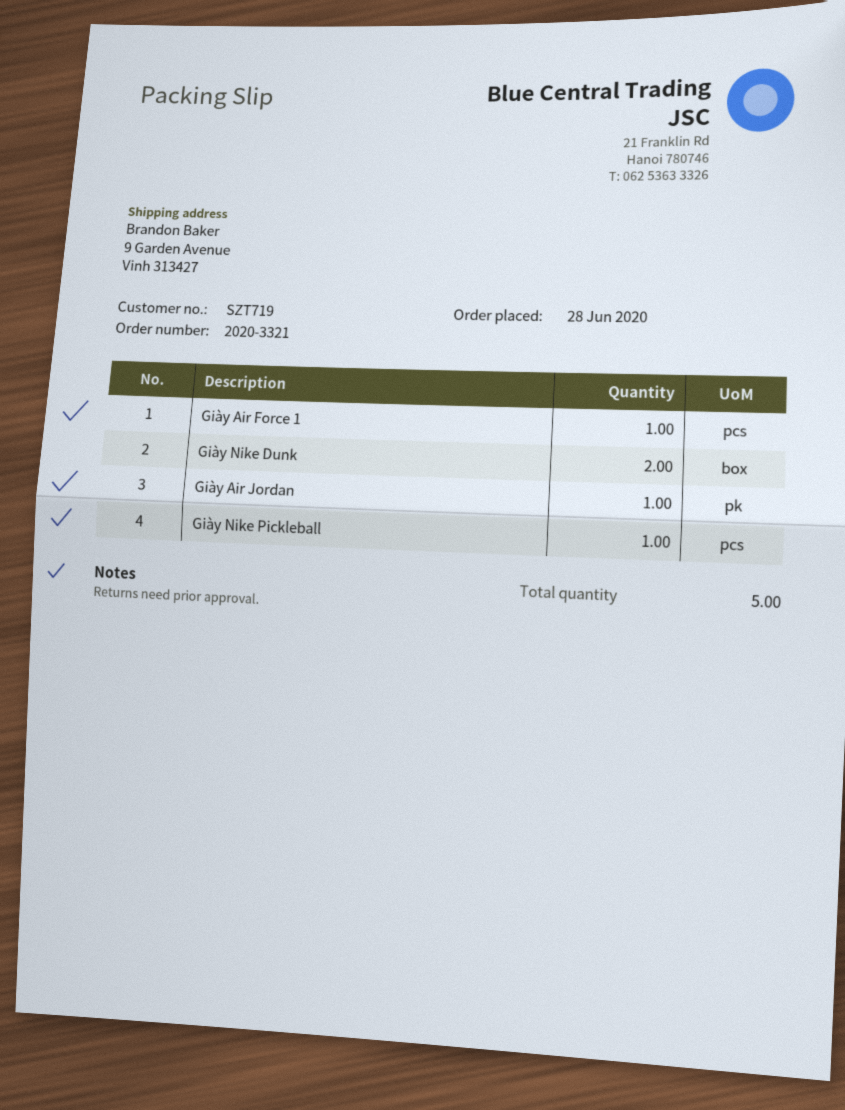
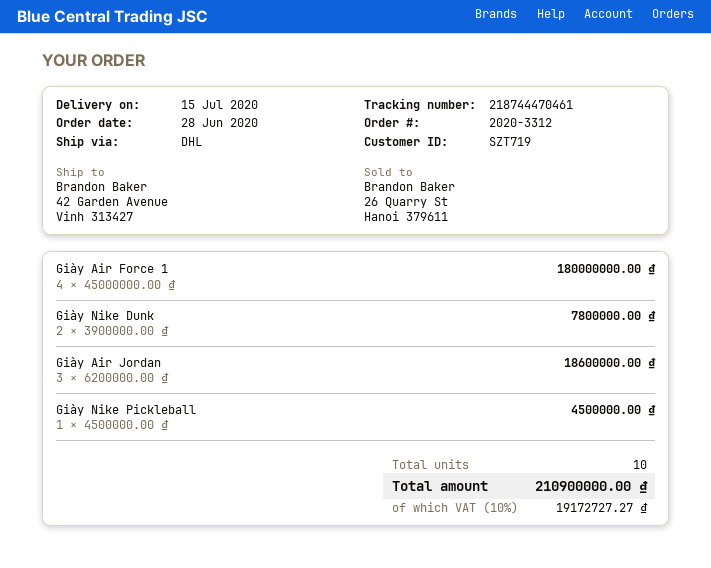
order number: 2020-3321 -> 2020-3312
ship to: 9 Garden Avenue, Vinh 313427 -> 42 Garden Avenue, Vinh 313427
Giày Air Force 1: 1 -> 4
Giày Air Jordan: 1 -> 3
total quantity: 5 -> 10

